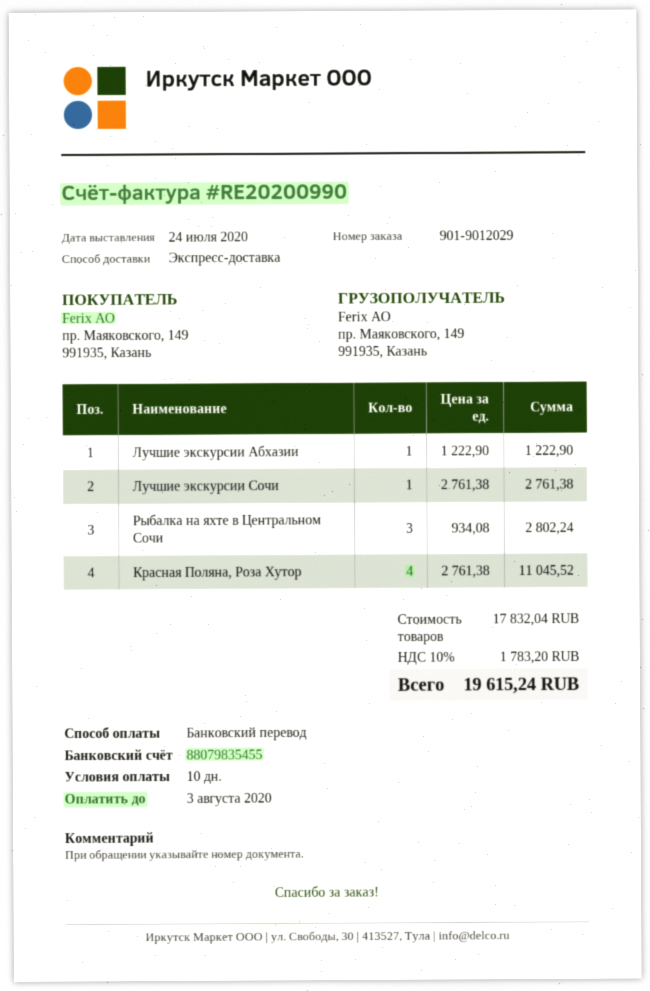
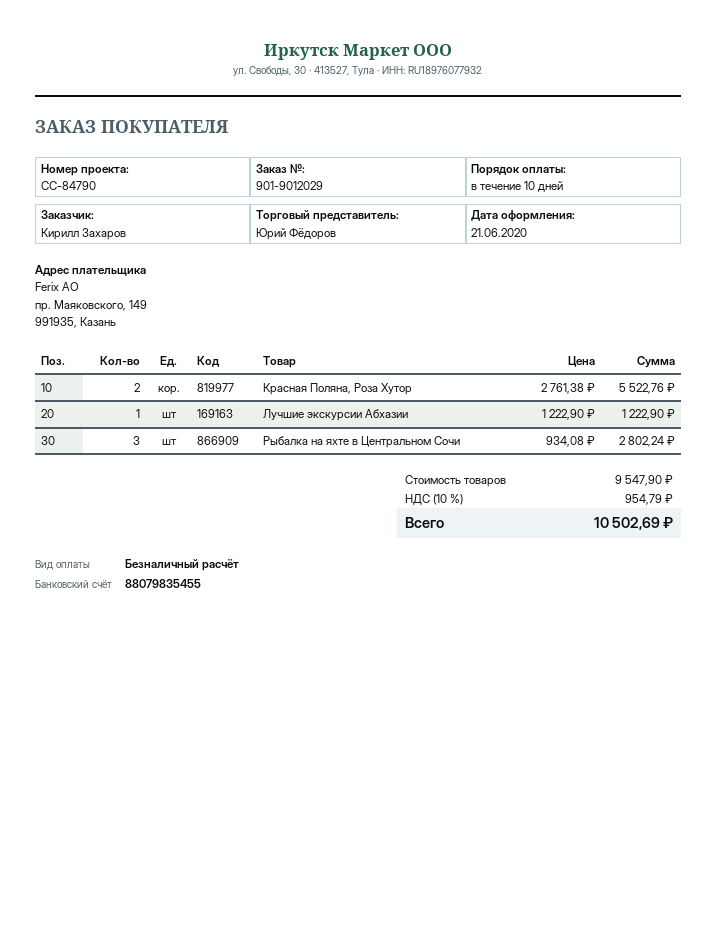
Лучшие экскурсии Сочи: 1 x 2761.38 = 2761.38 -> none
Красная Поляна, Роза Хутор: 4 x 2761.38 = 11045.52 -> 2 x 2761.38 = 5522.76
subtotal: 17832.04 -> 9547.90
tax: 10% = 1783.20 -> 10% = 954.79
total: 19615.24 -> 10502.69

